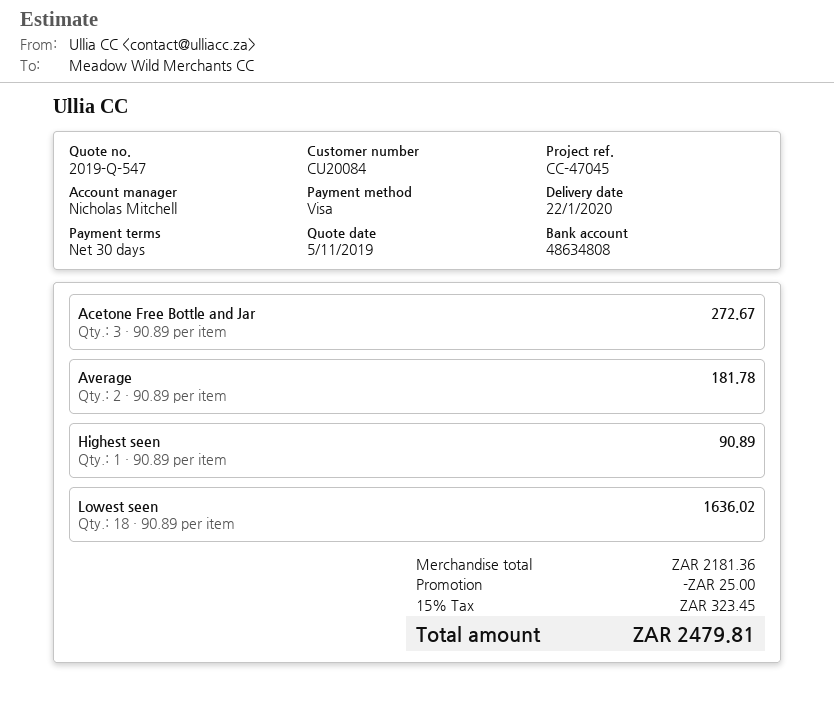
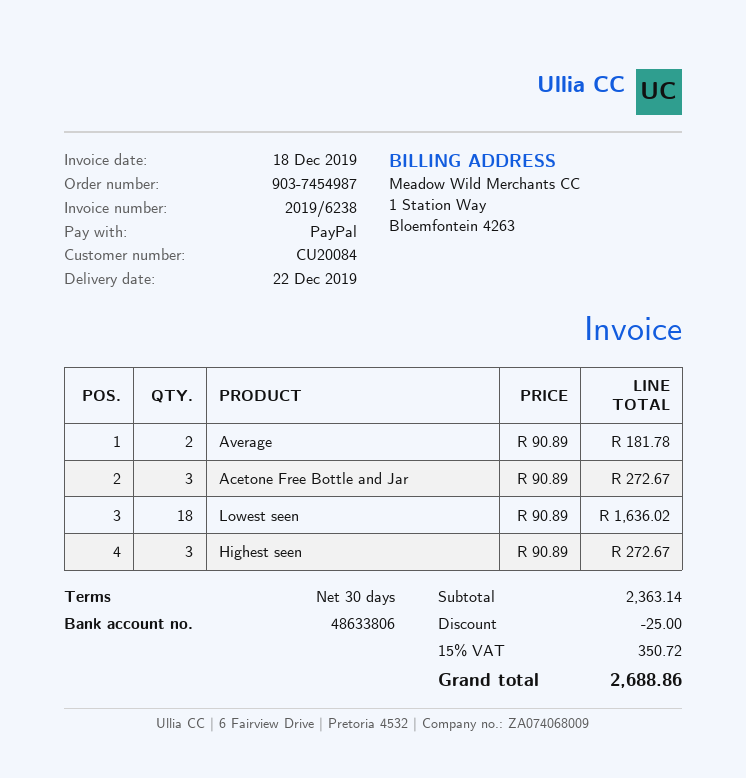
delivery date: 2020-01-22 -> 2019-12-22
payment method: Visa -> PayPal
bank account: 48634808 -> 48633806
Highest seen: 1 x 90.89 = 90.89 -> 3 x 90.89 = 272.67
subtotal: 2181.36 -> 2363.14
tax: 15% = 323.45 -> 15% = 350.72
total: 2479.81 -> 2688.86

